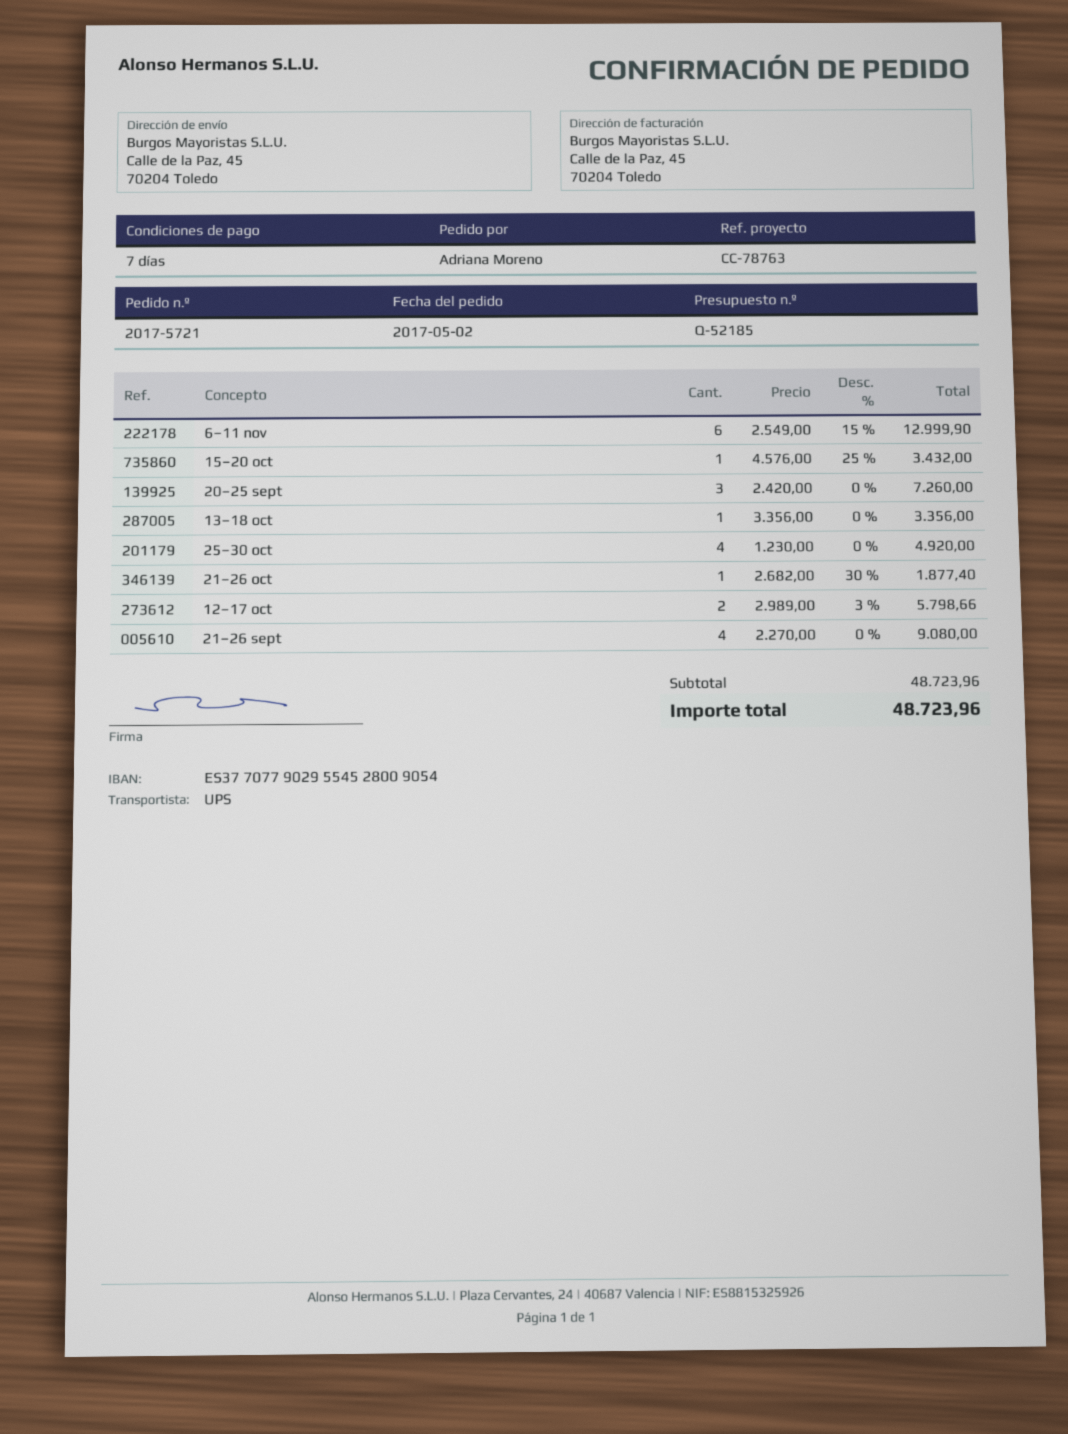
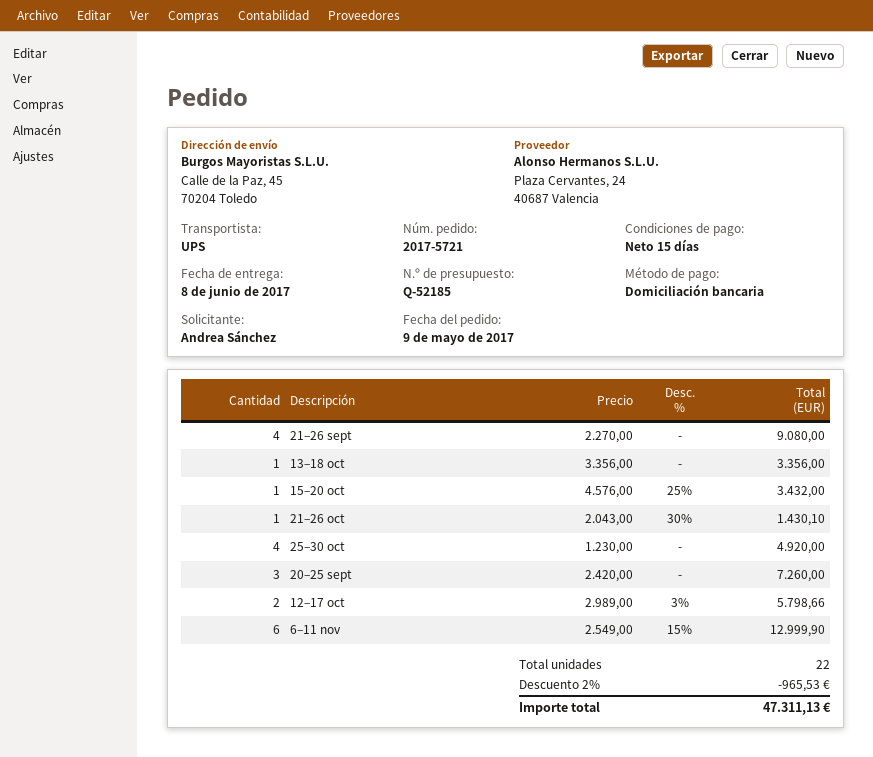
order date: 2017-05-02 -> 2017-05-09
payment terms: 7 days -> 15 days
ordered by: Adriana Moreno -> Andrea Sánchez
21–26 oct: 1 x 2682.00 - 30% = 1877.40 -> 1 x 2043.00 - 30% = 1430.10
discount: none -> 2% = 965.53
total: 48723.96 -> 47311.13

